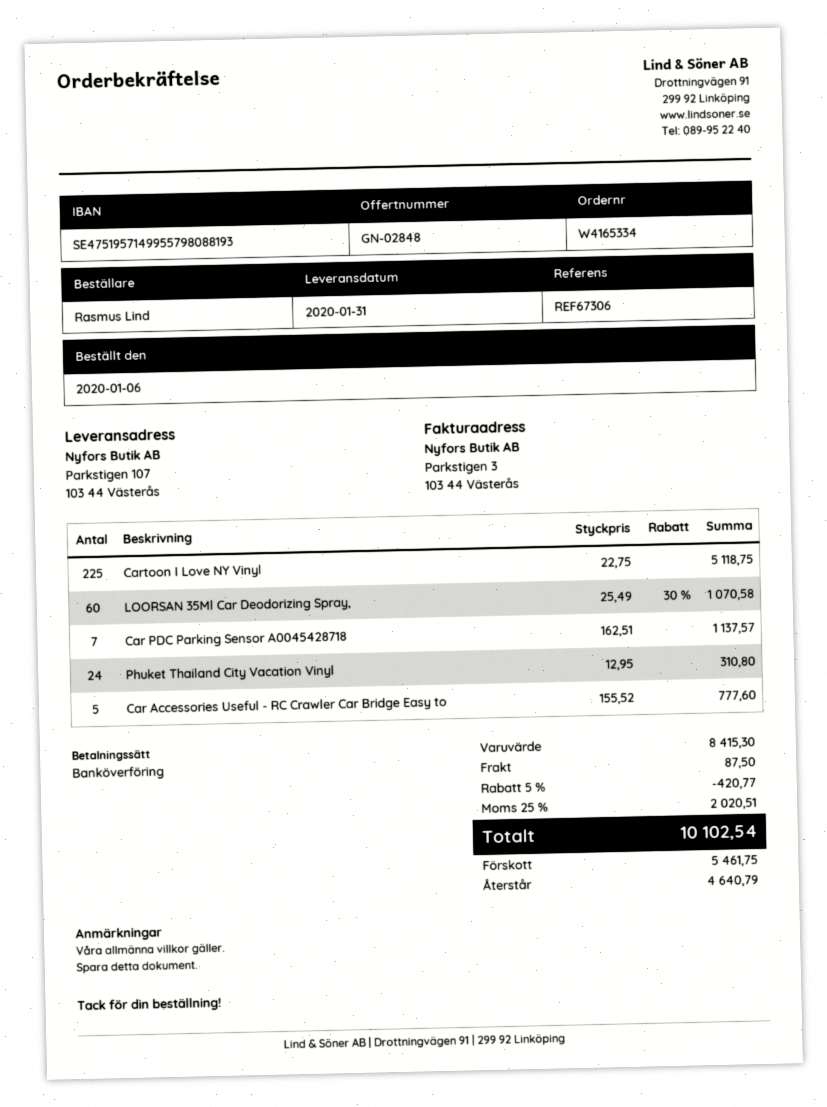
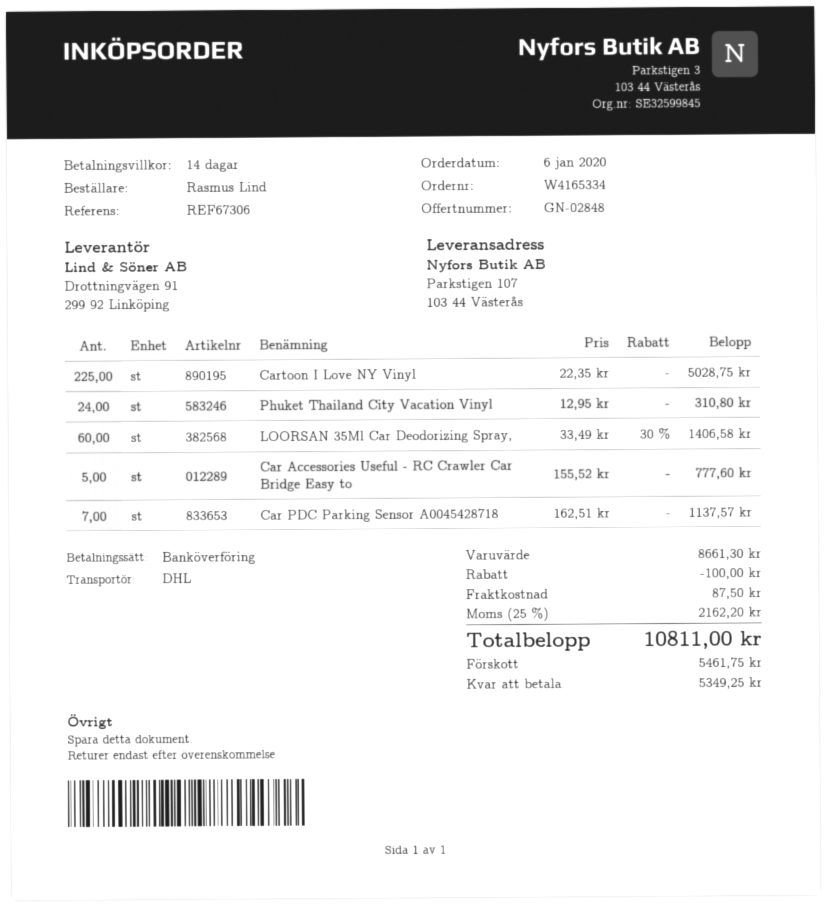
Cartoon I Love NY Vinyl: 225 x 22.75 = 5118.75 -> 225 x 22.35 = 5028.75
LOORSAN 35Ml Car Deodorizing Spray,: 60 x 25.49 - 30% = 1070.58 -> 60 x 33.49 - 30% = 1406.58
subtotal: 8415.30 -> 8661.30
discount: 420.77 -> 100.00
tax: 25% = 2020.51 -> 25% = 2162.20
total: 10102.54 -> 10811.00
balance: 4640.79 -> 5349.25

